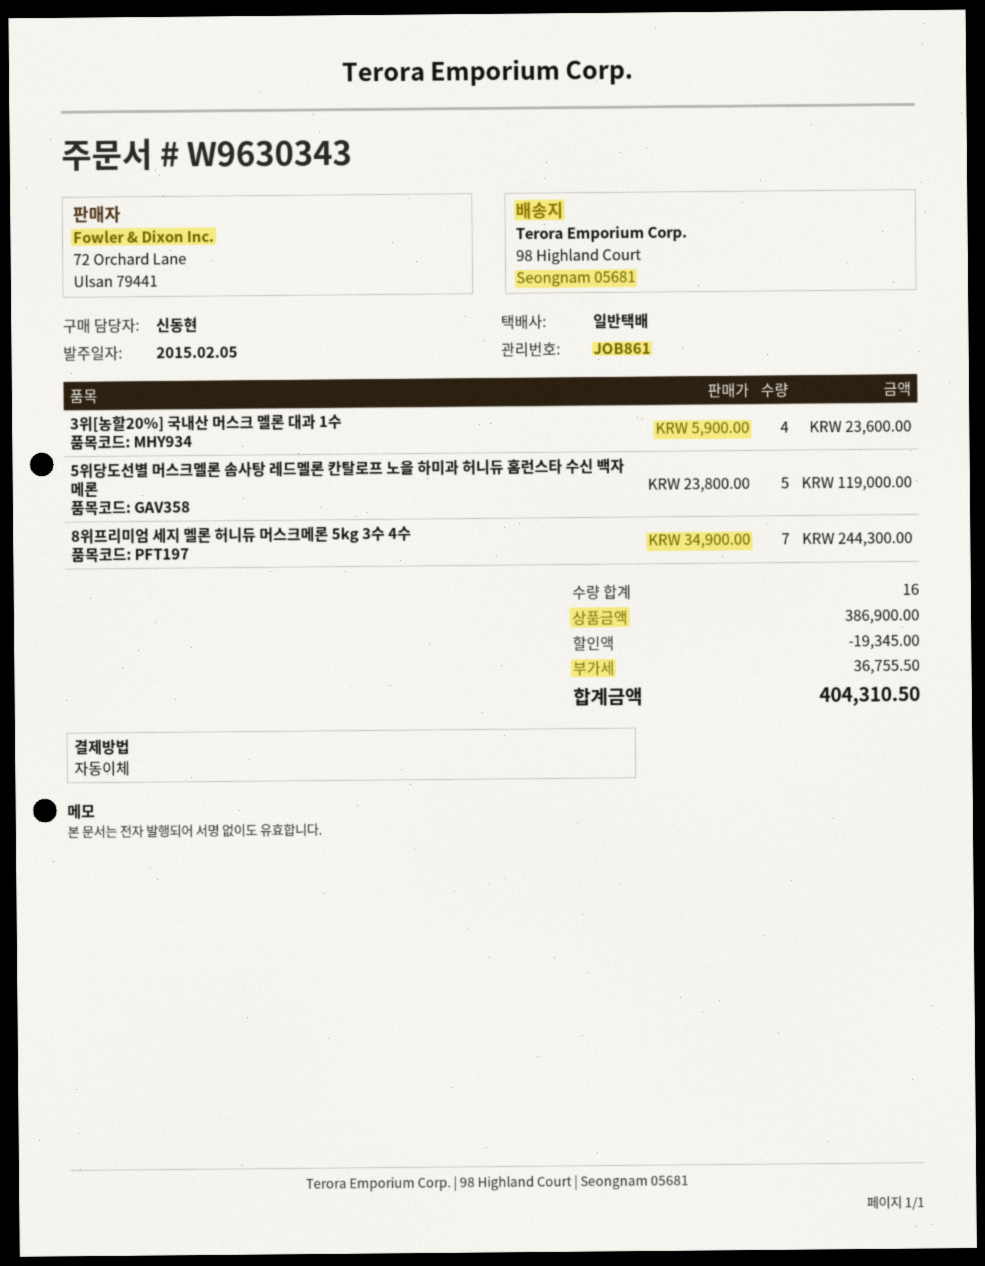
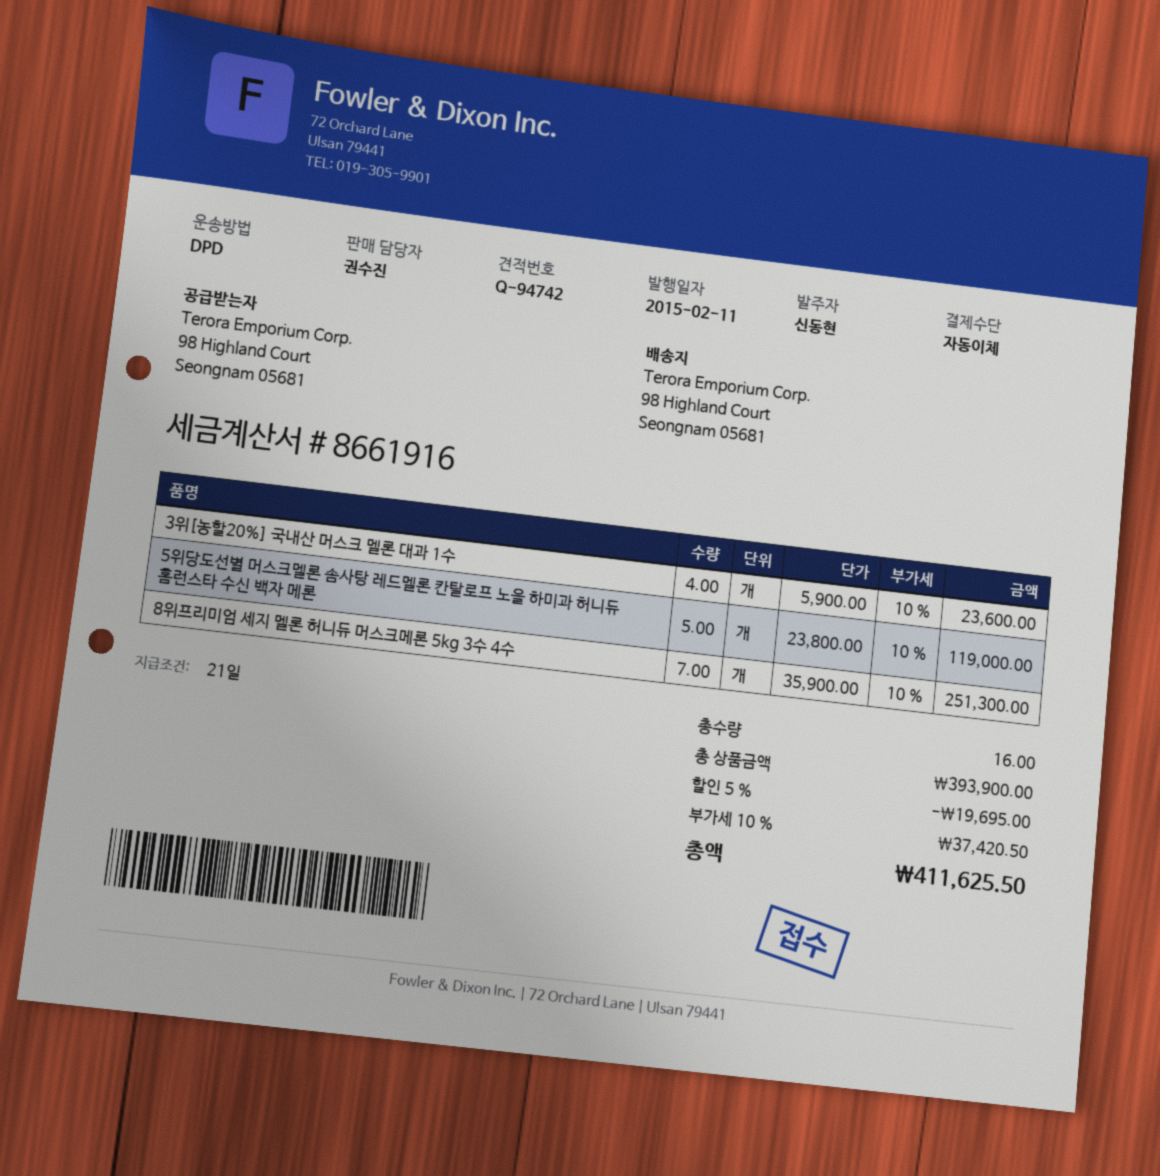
shipping method: standard -> DPD
8위프리미엄 세지 멜론 허니듀 머스크메론 5kg 3수 4수: 7 x 34900.00 = 244300.00 -> 7 x 35900.00 = 251300.00
subtotal: 386900.00 -> 393900.00
discount: 19345.00 -> 19695.00
tax: 36755.50 -> 37420.50
total: 404310.50 -> 411625.50

